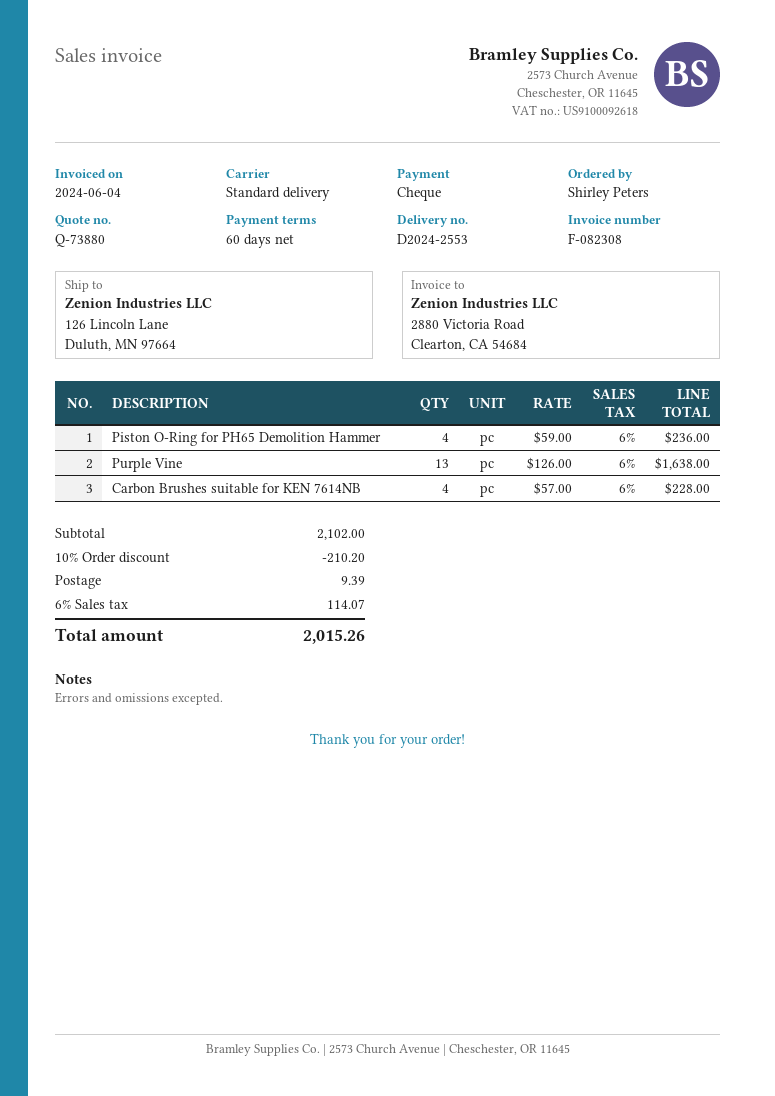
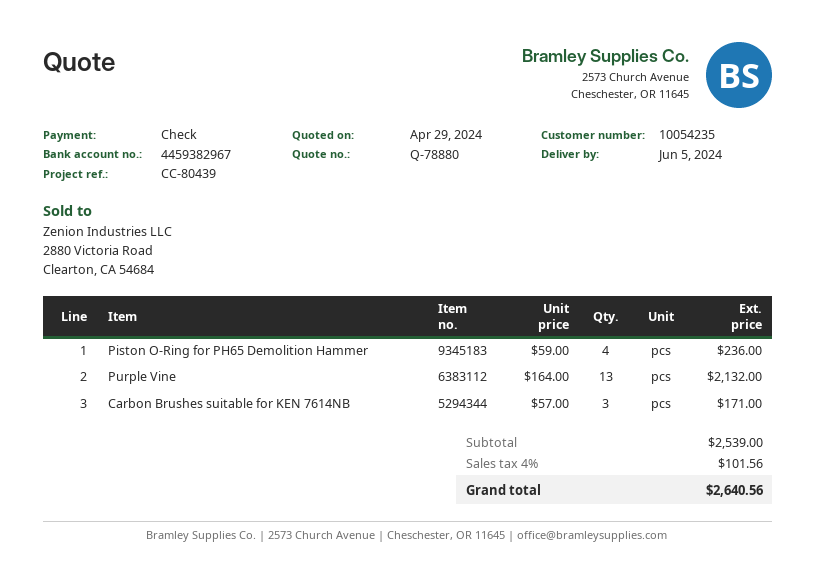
quote number: Q-73880 -> Q-78880
Purple Vine: 13 x 126.00 = 1638.00 -> 13 x 164.00 = 2132.00
Carbon Brushes suitable for KEN 7614NB: 4 x 57.00 = 228.00 -> 3 x 57.00 = 171.00
subtotal: 2102.00 -> 2539.00
discount: 10% = 210.20 -> none
shipping: 9.39 -> none
tax: 6% = 114.07 -> 4% = 101.56
total: 2015.26 -> 2640.56

